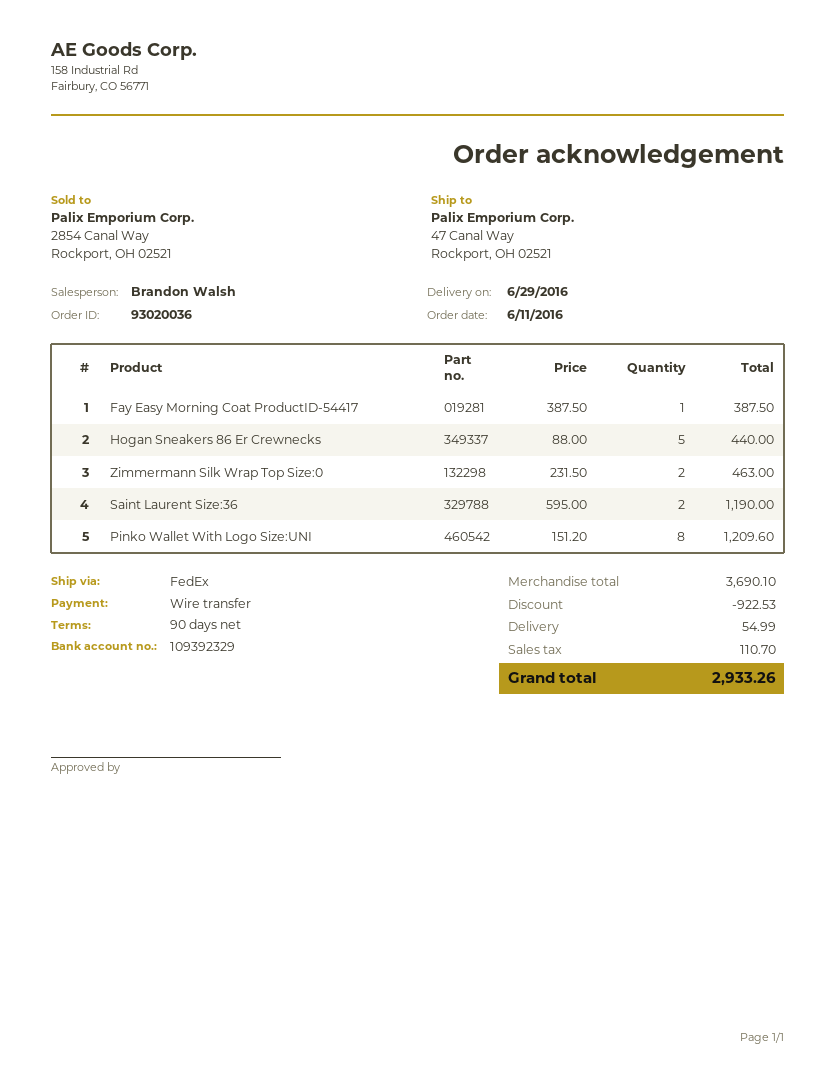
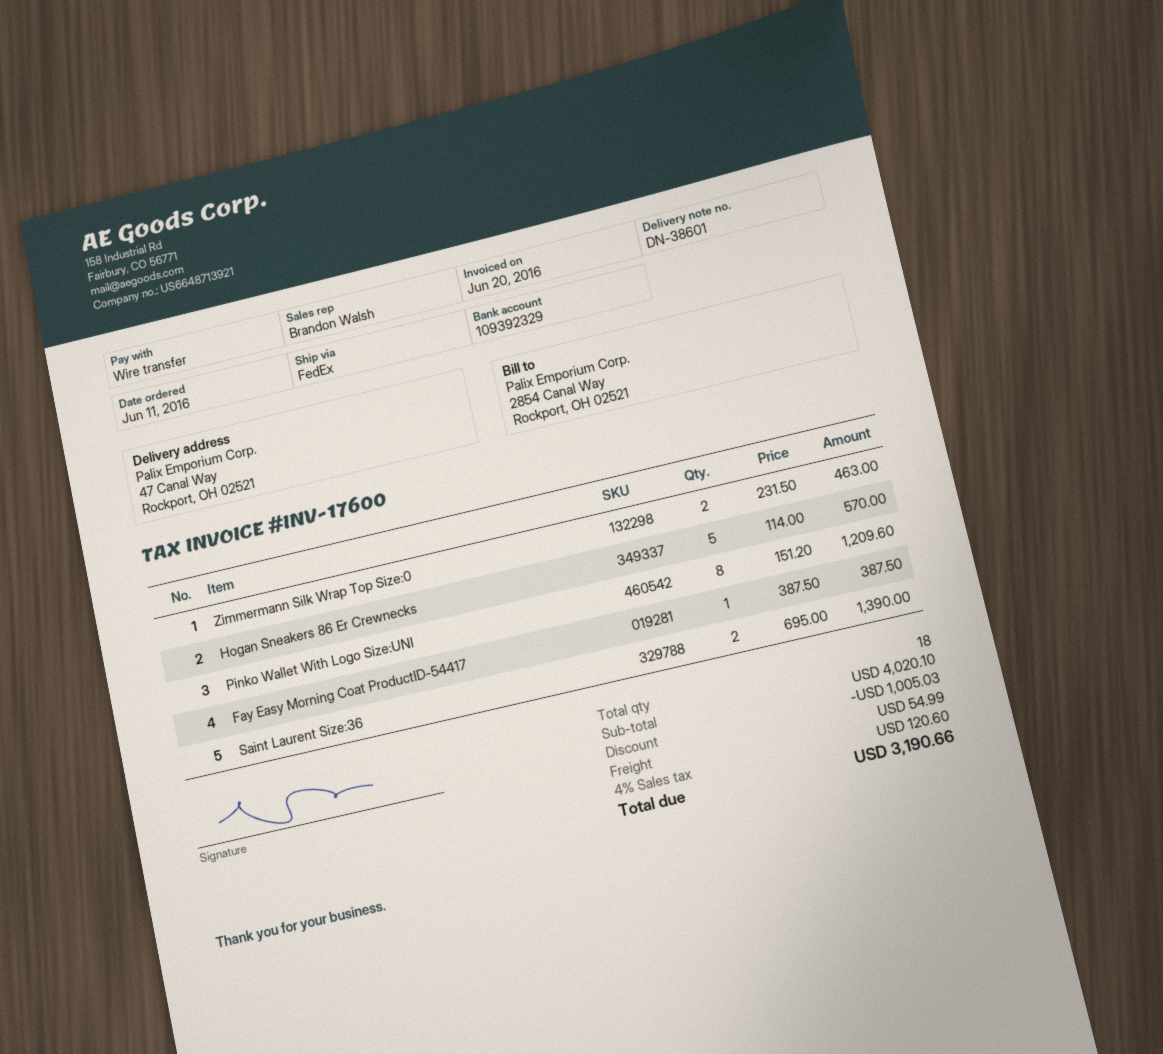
Hogan Sneakers 86 Er Crewnecks: 5 x 88.00 = 440.00 -> 5 x 114.00 = 570.00
Saint Laurent Size:36: 2 x 595.00 = 1190.00 -> 2 x 695.00 = 1390.00
subtotal: 3690.10 -> 4020.10
discount: 922.53 -> 1005.03
tax: 110.70 -> 120.60
total: 2933.26 -> 3190.66

